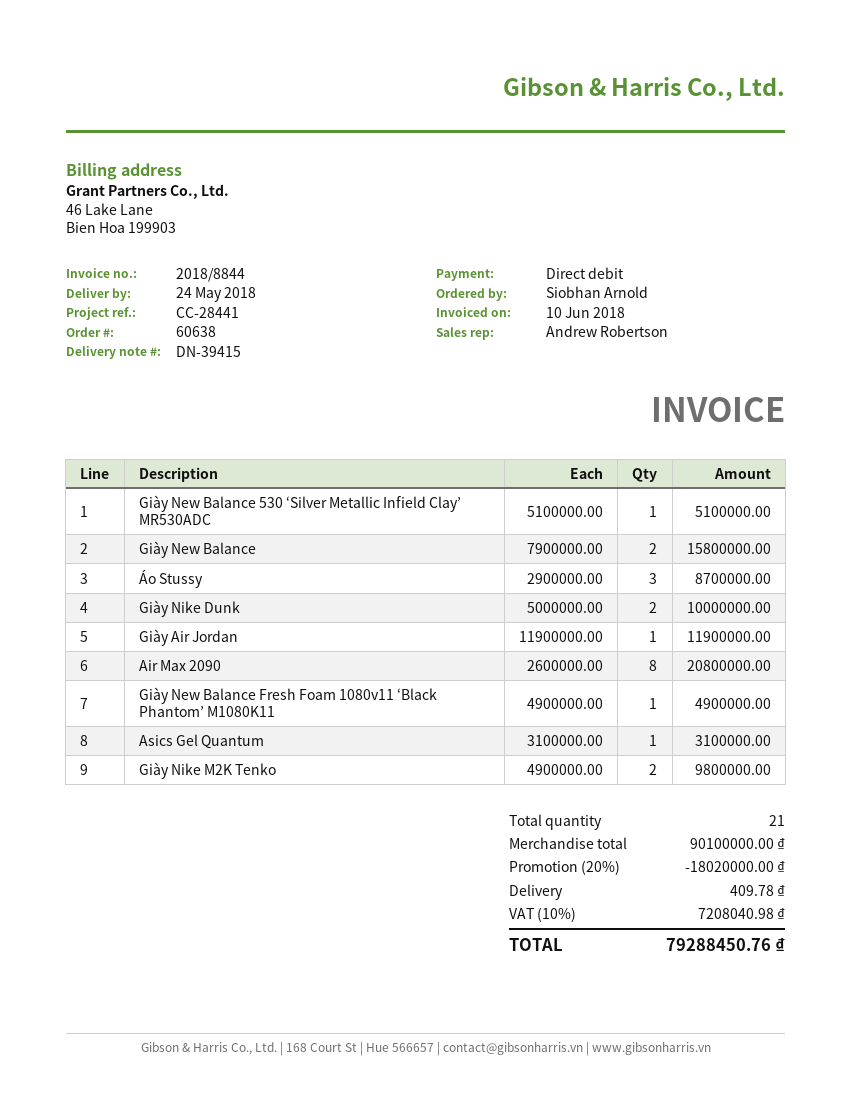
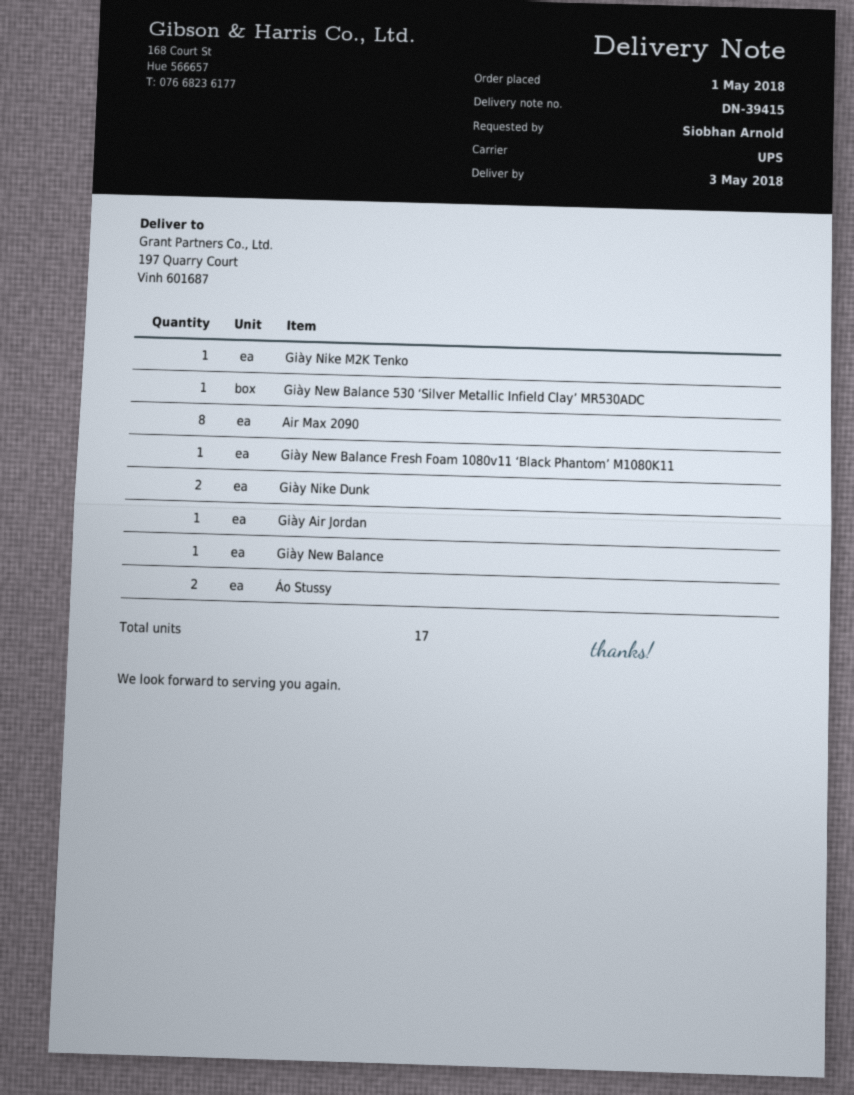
delivery date: 2018-05-24 -> 2018-05-03
Giày New Balance: 2 -> 1
Áo Stussy: 3 -> 2
Asics Gel Quantum: 1 -> none
Giày Nike M2K Tenko: 2 -> 1
total quantity: 21 -> 17

